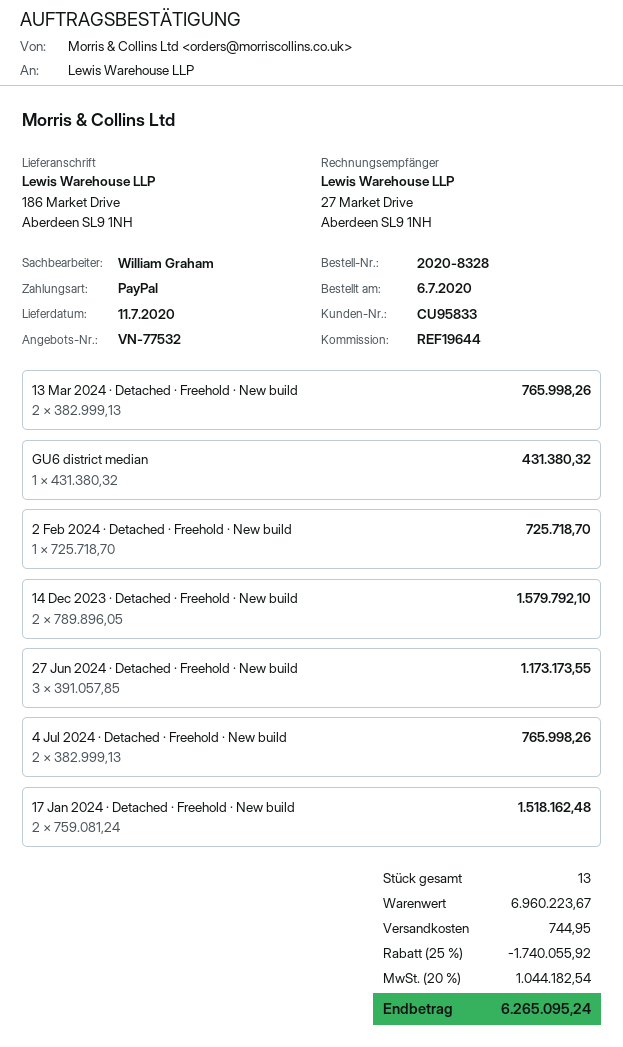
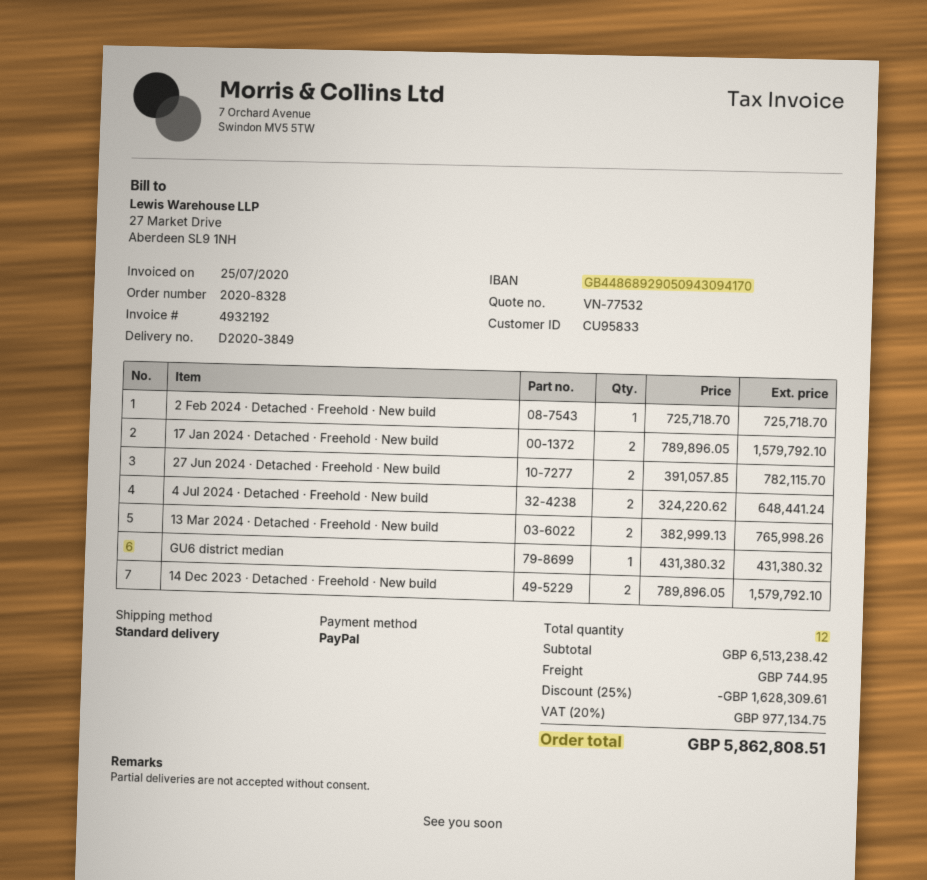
27 Jun 2024 · Detached · Freehold · New build: 3 x 391057.85 = 1173173.55 -> 2 x 391057.85 = 782115.70
4 Jul 2024 · Detached · Freehold · New build: 2 x 382999.13 = 765998.26 -> 2 x 324220.62 = 648441.24
17 Jan 2024 · Detached · Freehold · New build: 2 x 759081.24 = 1518162.48 -> 2 x 789896.05 = 1579792.10
total quantity: 13 -> 12
subtotal: 6960223.67 -> 6513238.42
discount: 25% = 1740055.92 -> 25% = 1628309.61
tax: 20% = 1044182.54 -> 20% = 977134.75
total: 6265095.24 -> 5862808.51

